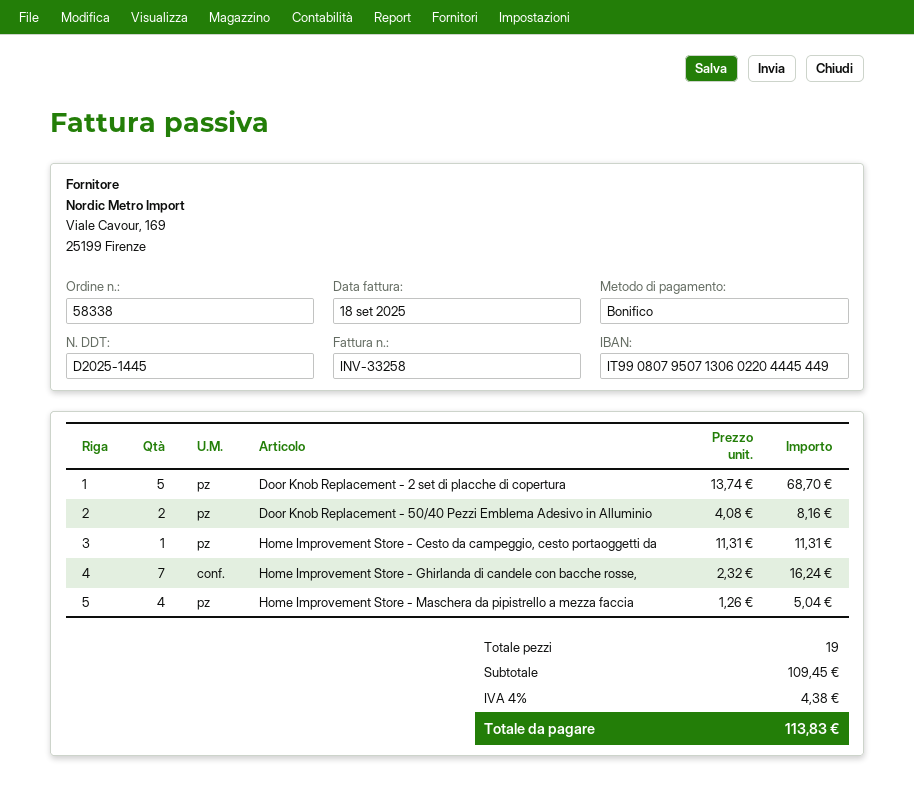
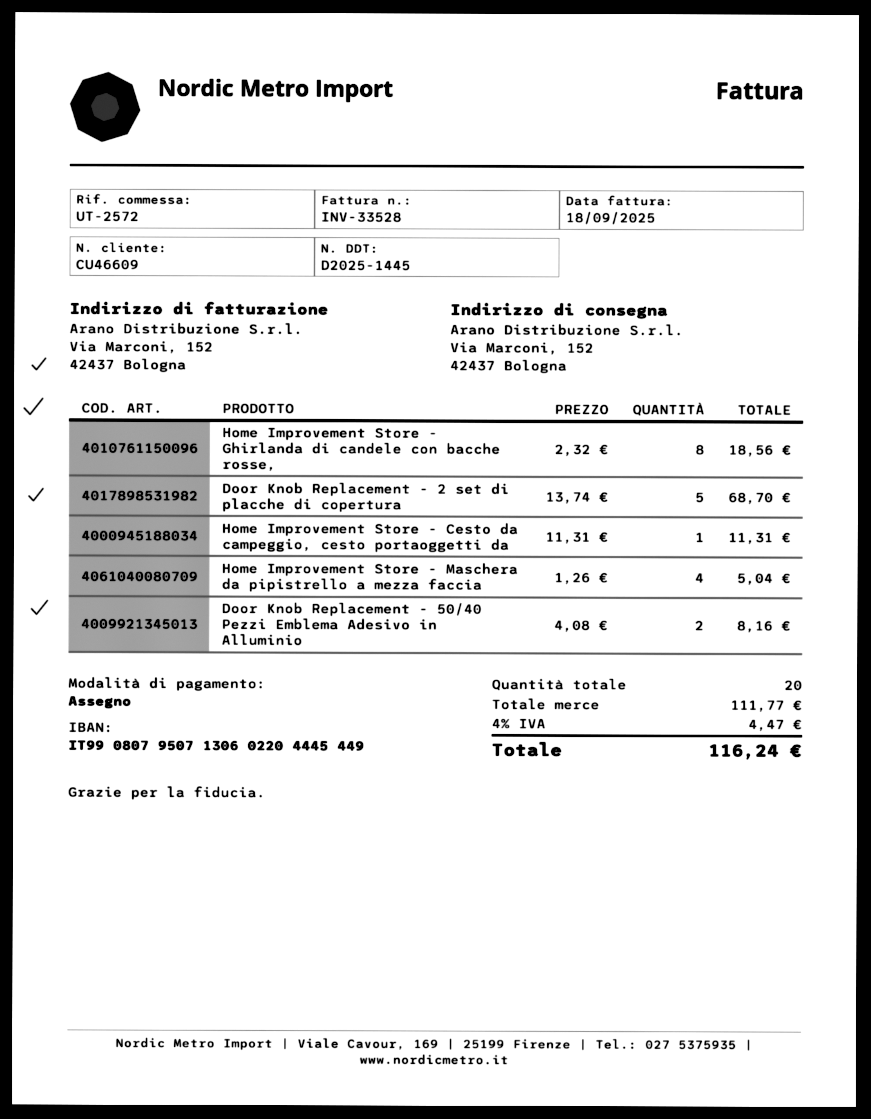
invoice number: INV-33258 -> INV-33528
payment method: bank transfer -> cheque
Home Improvement Store - Ghirlanda di candele con bacche rosse,: 7 x 2.32 = 16.24 -> 8 x 2.32 = 18.56
total quantity: 19 -> 20
subtotal: 109.45 -> 111.77
tax: 4% = 4.38 -> 4% = 4.47
total: 113.83 -> 116.24

